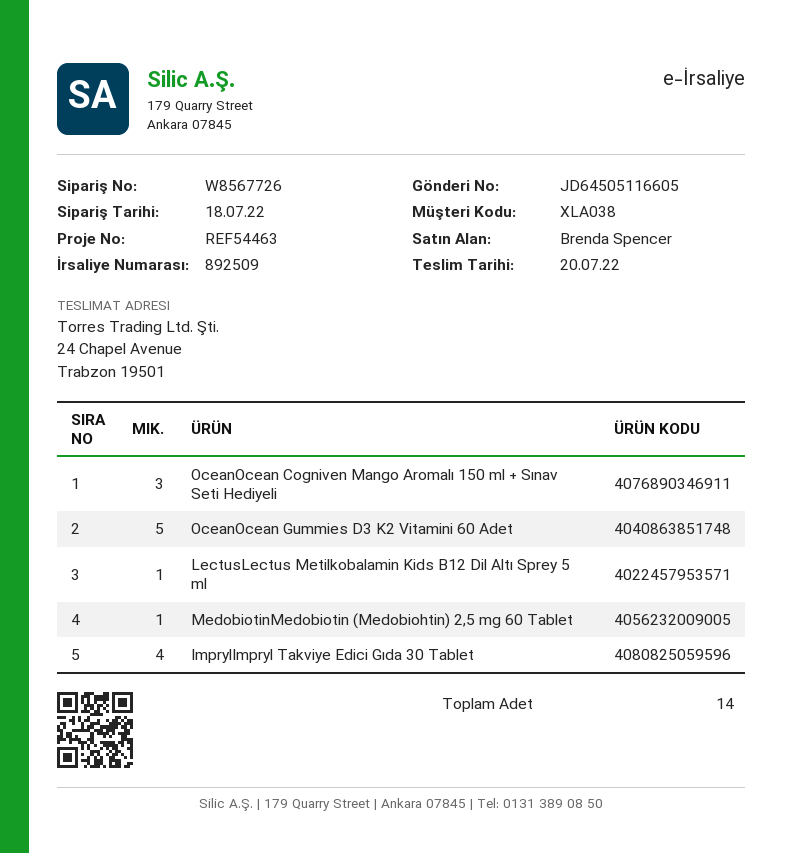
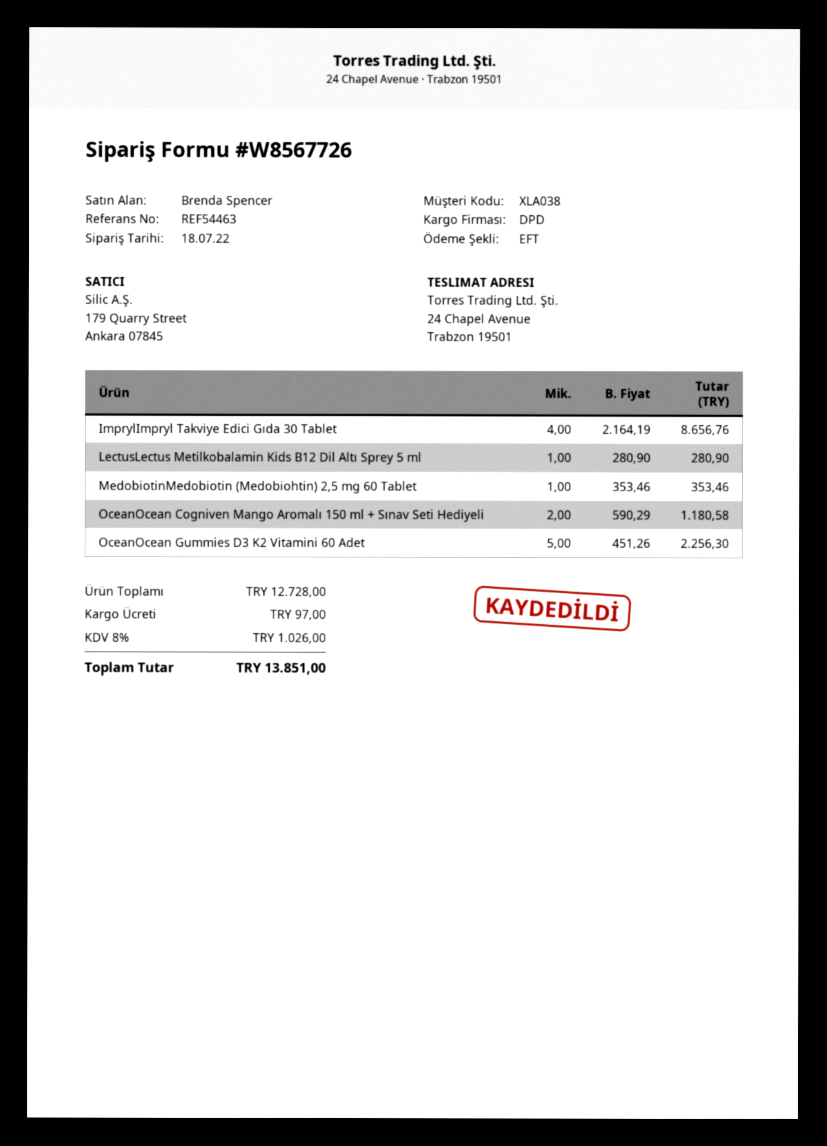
OceanOcean Cogniven Mango Aromalı 150 ml + Sınav Seti Hediyeli: 3 -> 2

